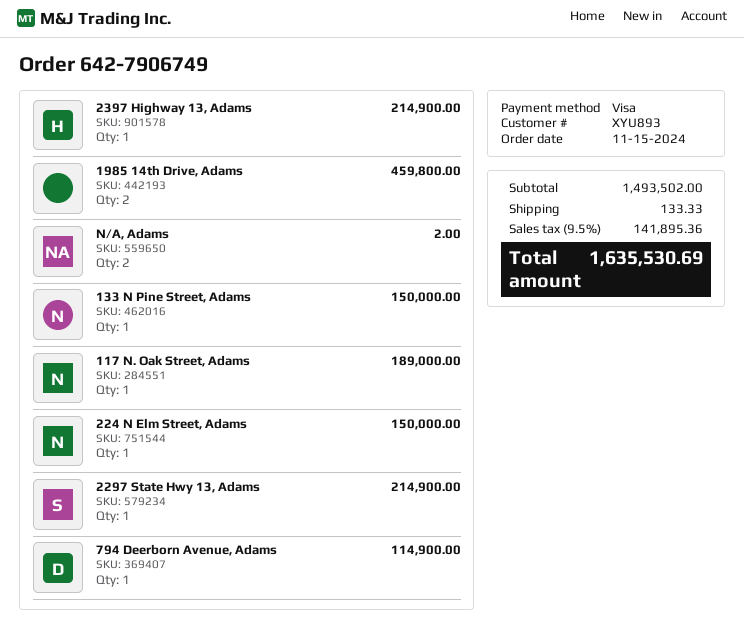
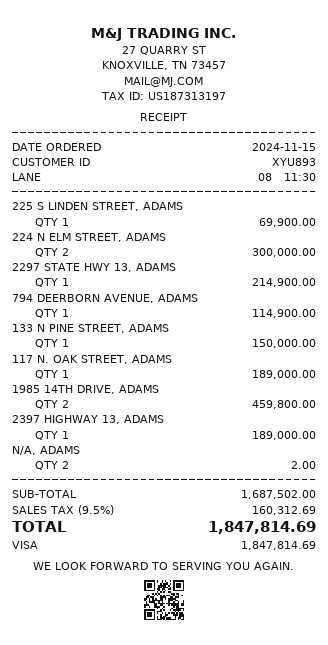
2397 Highway 13, Adams: 1 for 214900.00 -> 1 for 189000.00
224 N Elm Street, Adams: 1 for 150000.00 -> 2 for 300000.00
225 S LINDEN STREET, ADAMS: none -> 1 for 69900.00
subtotal: 1493502.00 -> 1687502.00
shipping: 133.33 -> none
tax: 9.5% = 141895.36 -> 9.5% = 160312.69
total: 1635530.69 -> 1847814.69

